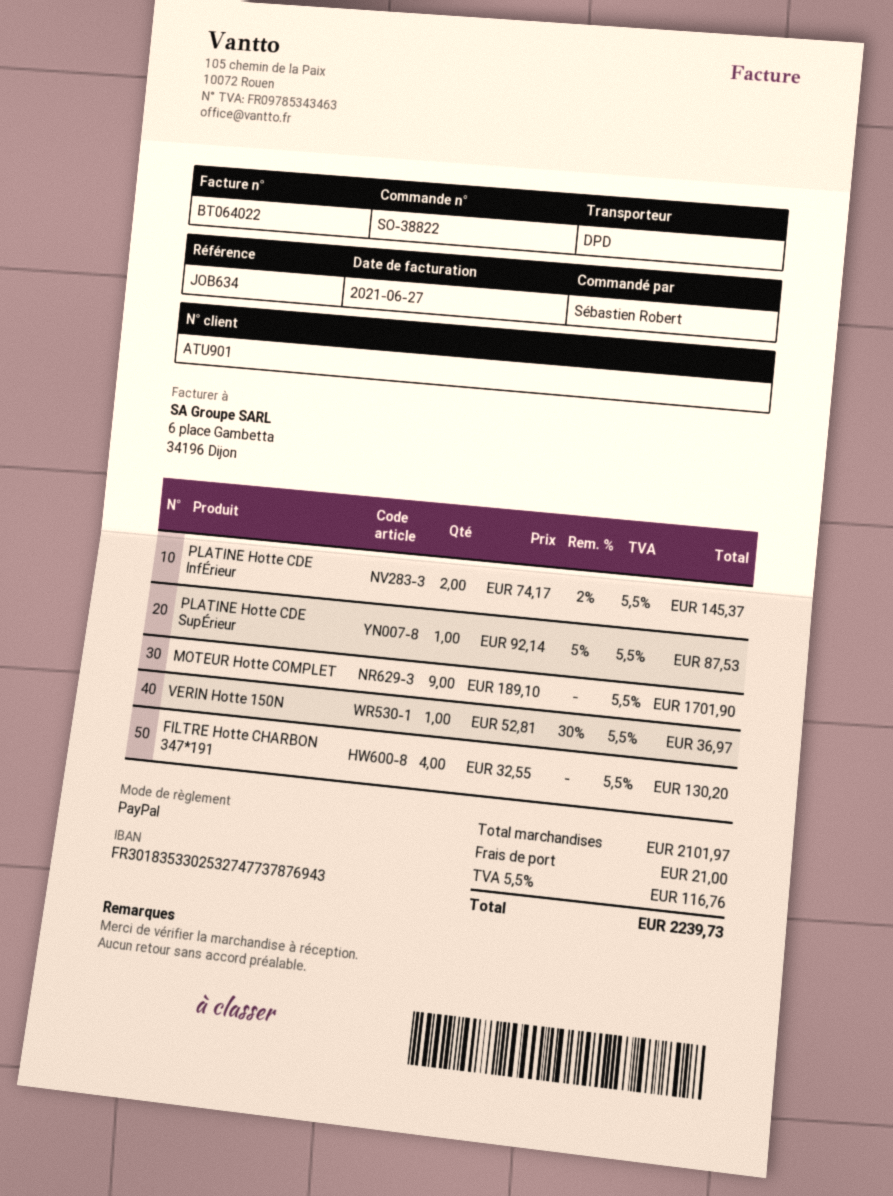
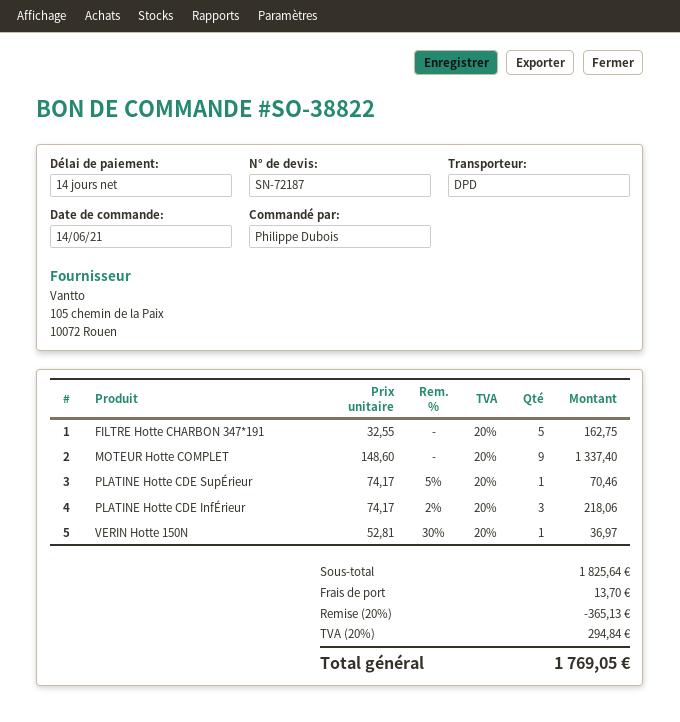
ordered by: Sébastien Robert -> Philippe Dubois
PLATINE Hotte CDE InfÉrieur: 2 x 74.17 - 2% = 145.37 -> 3 x 74.17 - 2% = 218.06
PLATINE Hotte CDE SupÉrieur: 1 x 92.14 - 5% = 87.53 -> 1 x 74.17 - 5% = 70.46
MOTEUR Hotte COMPLET: 9 x 189.10 = 1701.90 -> 9 x 148.60 = 1337.40
FILTRE Hotte CHARBON 347*191: 4 x 32.55 = 130.20 -> 5 x 32.55 = 162.75
subtotal: 2101.97 -> 1825.64
discount: none -> 20% = 365.13
shipping: 21.00 -> 13.70
tax: 5.5% = 116.76 -> 20% = 294.84
total: 2239.73 -> 1769.05

